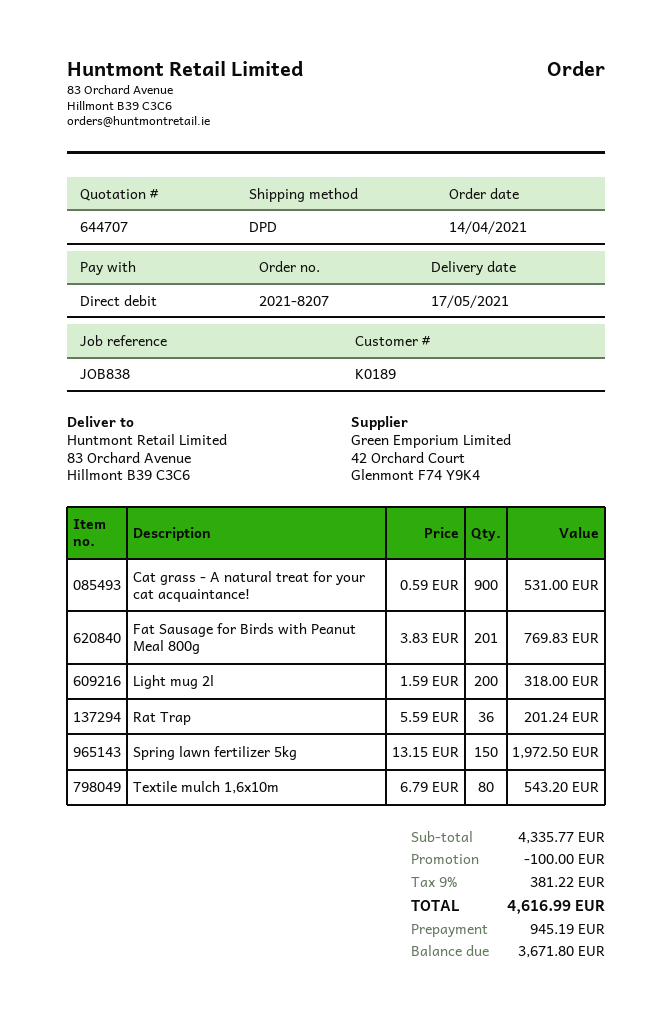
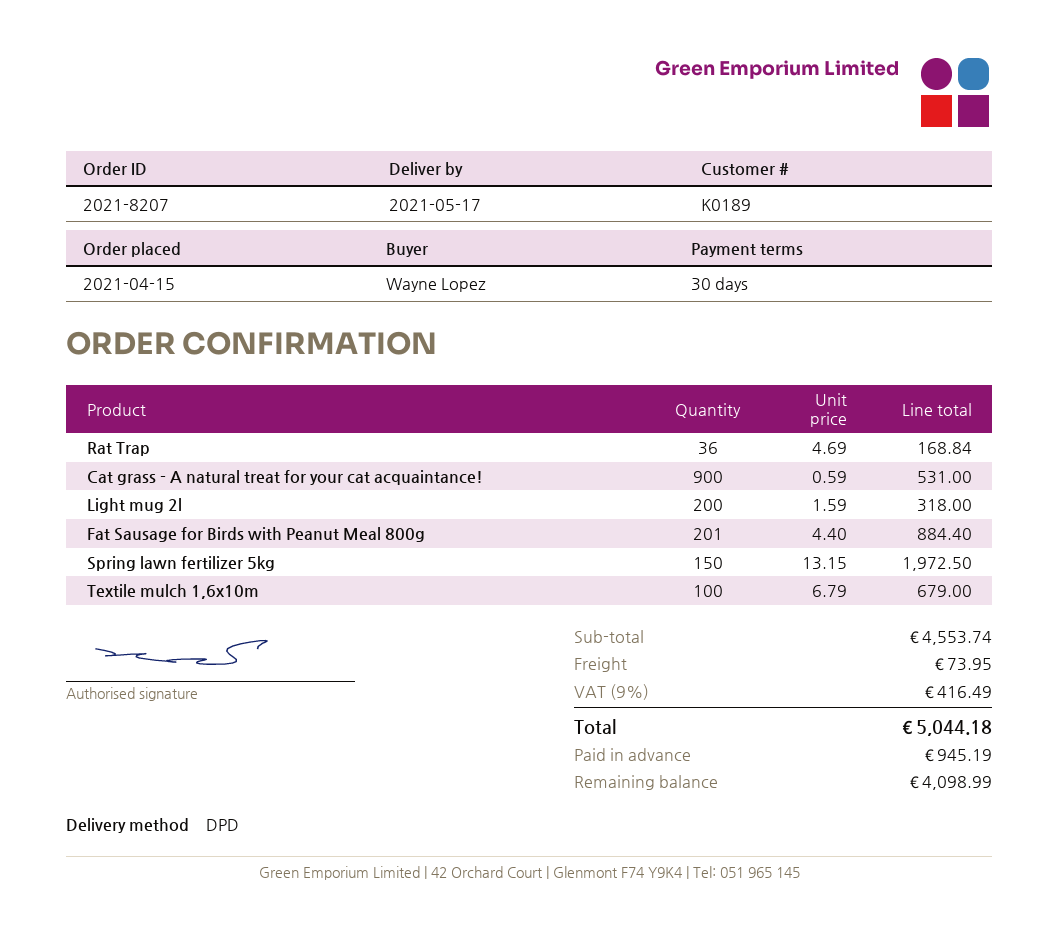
order date: 2021-04-14 -> 2021-04-15
Fat Sausage for Birds with Peanut Meal 800g: 201 x 3.83 = 769.83 -> 201 x 4.40 = 884.40
Rat Trap: 36 x 5.59 = 201.24 -> 36 x 4.69 = 168.84
Textile mulch 1,6x10m: 80 x 6.79 = 543.20 -> 100 x 6.79 = 679.00
subtotal: 4335.77 -> 4553.74
discount: 100.00 -> none
shipping: none -> 73.95
tax: 9% = 381.22 -> 9% = 416.49
total: 4616.99 -> 5044.18
balance: 3671.80 -> 4098.99

